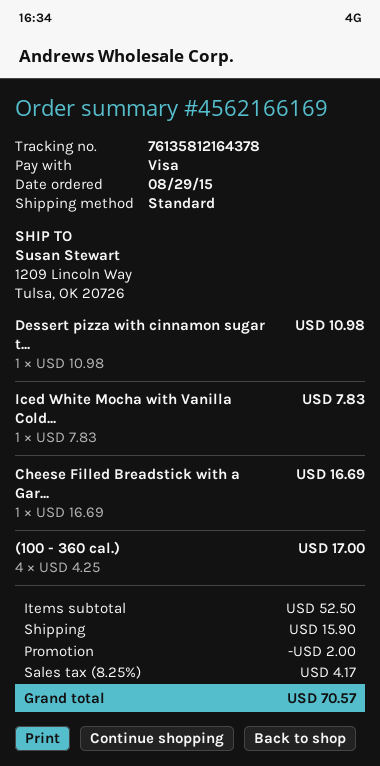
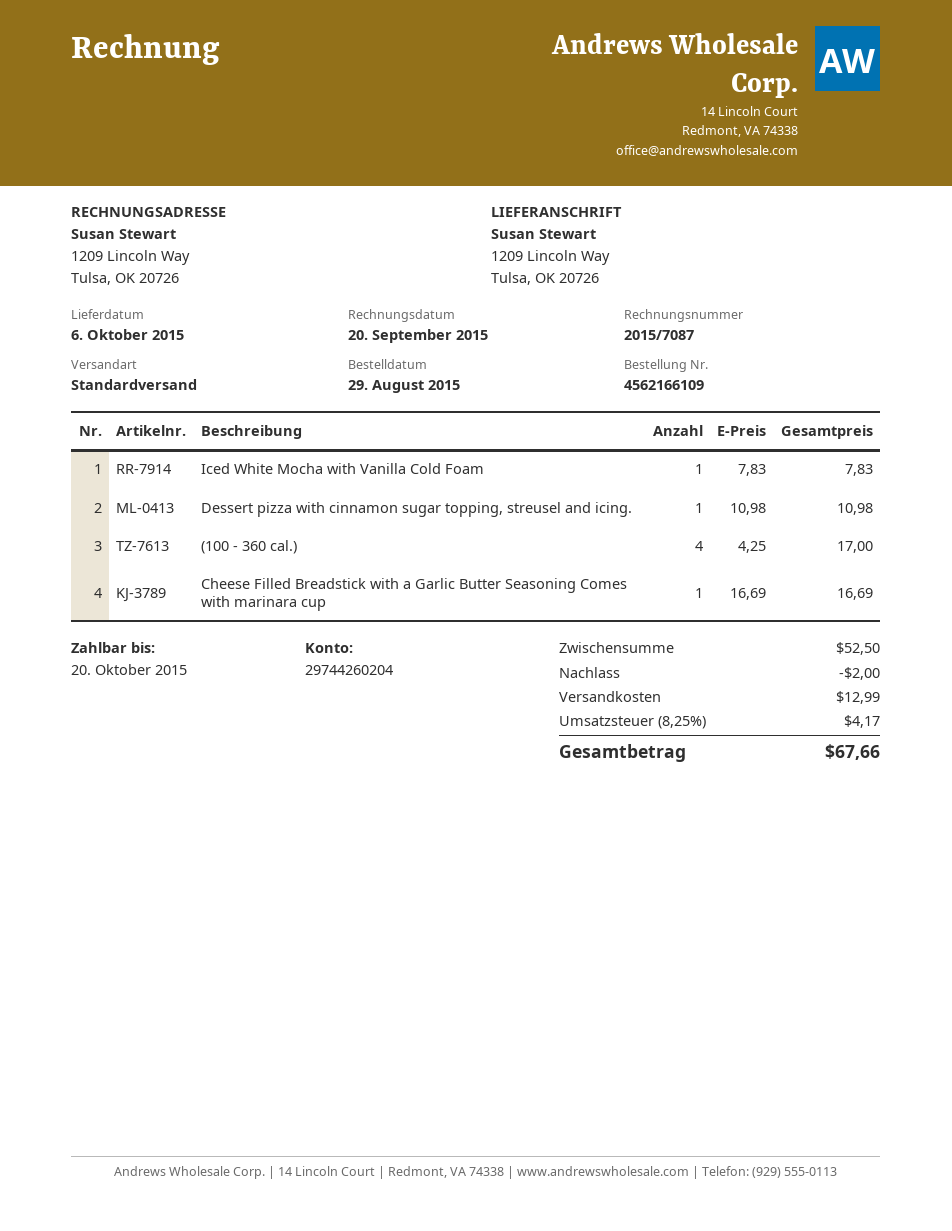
order number: 4562166169 -> 4562166109
shipping: 15.90 -> 12.99
total: 70.57 -> 67.66

